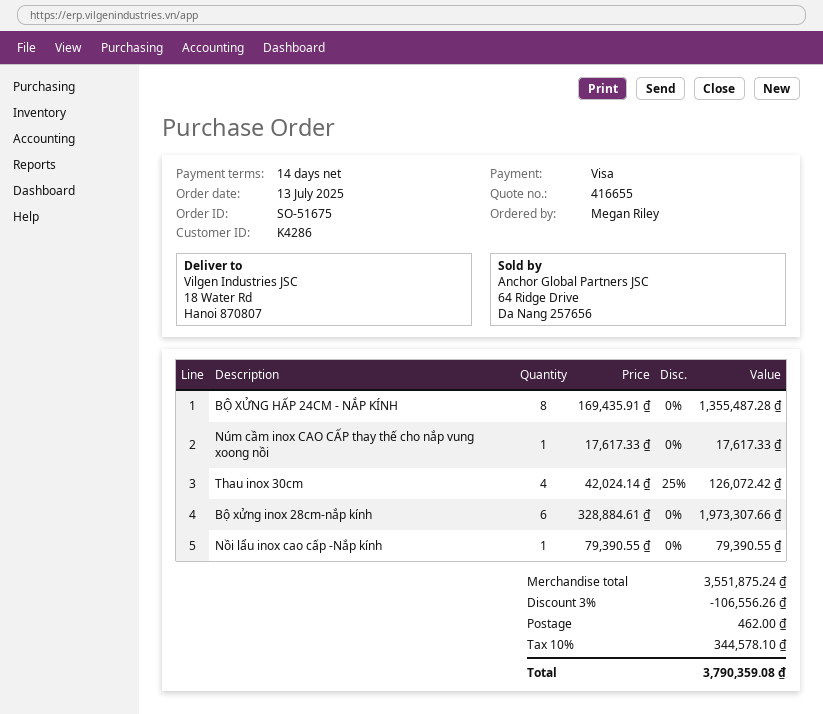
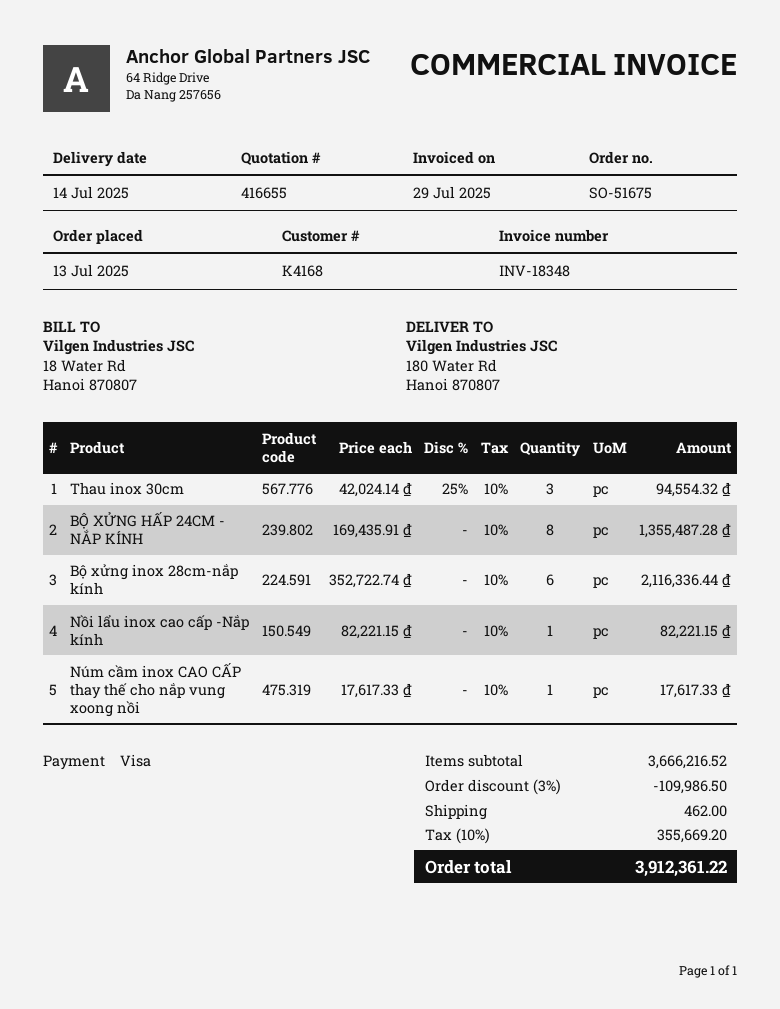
customer number: K4286 -> K4168
ship to: 18 Water Rd, Hanoi 870807 -> 180 Water Rd, Hanoi 870807
Thau inox 30cm: 4 x 42024.14 - 25% = 126072.42 -> 3 x 42024.14 - 25% = 94554.32
Bộ xửng inox 28cm-nắp kính: 6 x 328884.61 = 1973307.66 -> 6 x 352722.74 = 2116336.44
Nồi lẩu inox cao cấp -Nắp kính: 1 x 79390.55 = 79390.55 -> 1 x 82221.15 = 82221.15
subtotal: 3551875.24 -> 3666216.52
discount: 3% = 106556.26 -> 3% = 109986.50
tax: 10% = 344578.10 -> 10% = 355669.20
total: 3790359.08 -> 3912361.22

